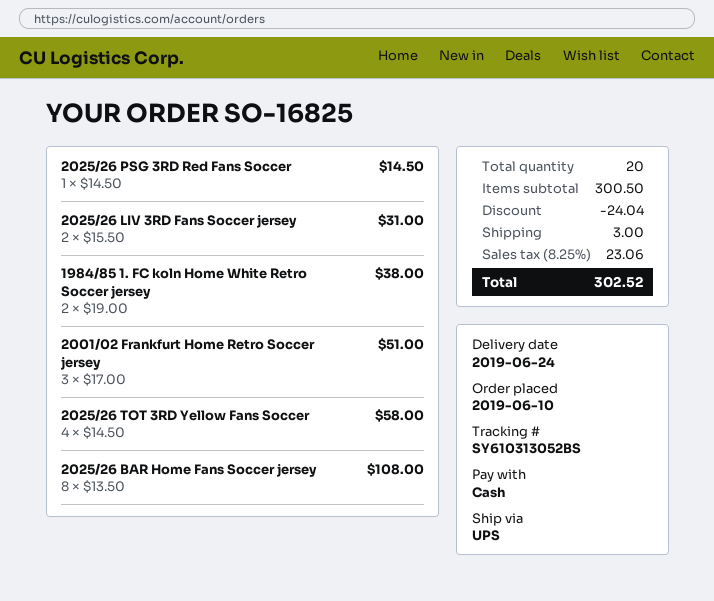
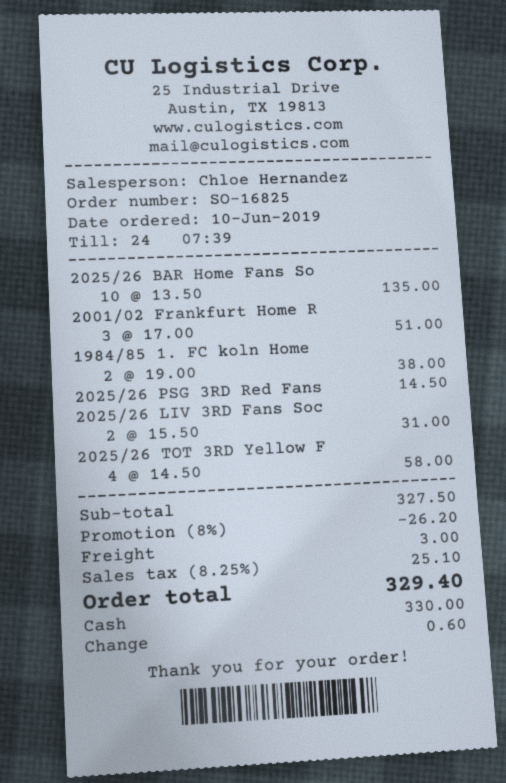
2025/26 BAR Home Fans Soccer jersey: 8 x 13.50 = 108.00 -> 10 x 13.50 = 135.00
subtotal: 300.50 -> 327.50
discount: 24.04 -> 26.20
tax: 8.25% = 23.06 -> 8.25% = 25.10
total: 302.52 -> 329.40

